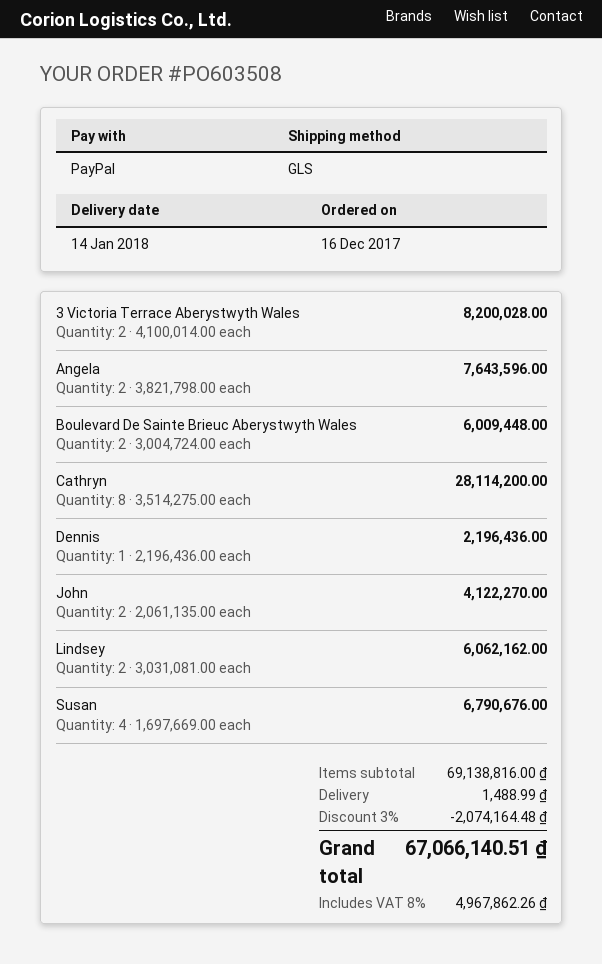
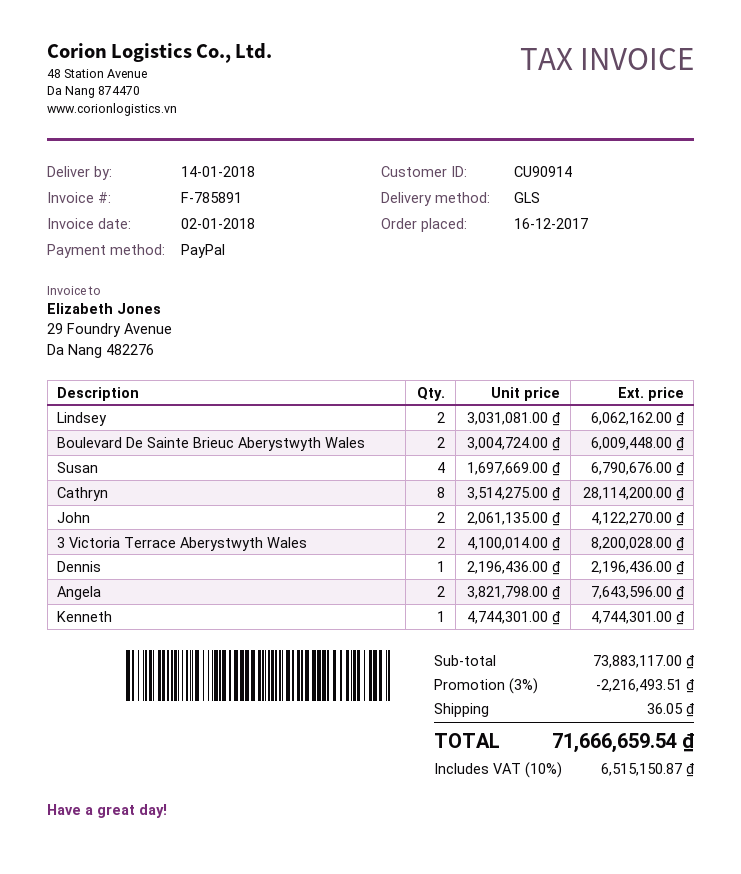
Kenneth: none -> 1 x 4744301.00 = 4744301.00
subtotal: 69138816.00 -> 73883117.00
discount: 3% = 2074164.48 -> 3% = 2216493.51
shipping: 1488.99 -> 36.05
tax: 8% = 4967862.26 -> 10% = 6515150.87
total: 67066140.51 -> 71666659.54

